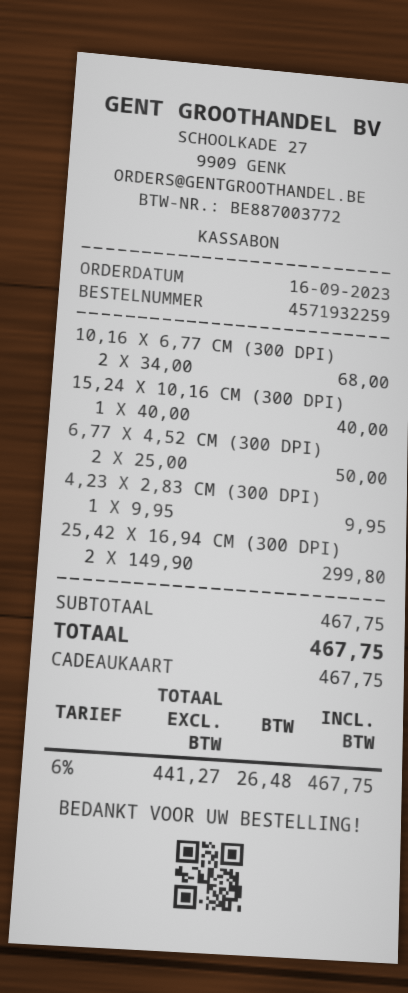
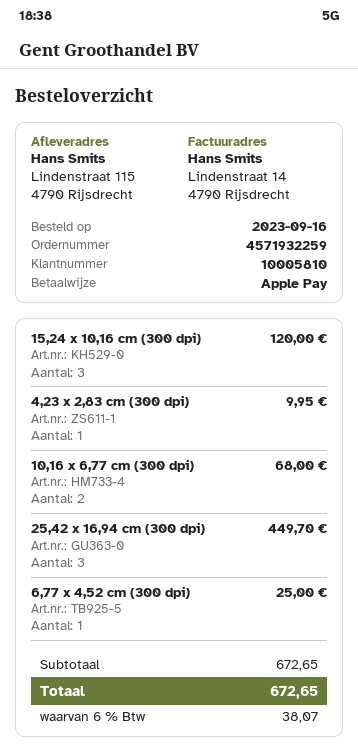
payment method: gift card -> Apple Pay
15,24 X 10,16 CM (300 DPI): 1 for 40.00 -> 3 for 120.00
6,77 X 4,52 CM (300 DPI): 2 for 50.00 -> 1 for 25.00
25,42 X 16,94 CM (300 DPI): 2 for 299.80 -> 3 for 449.70
subtotal: 467.75 -> 672.65
tax: 6% = 26.48 -> 6% = 38.07
total: 467.75 -> 672.65

